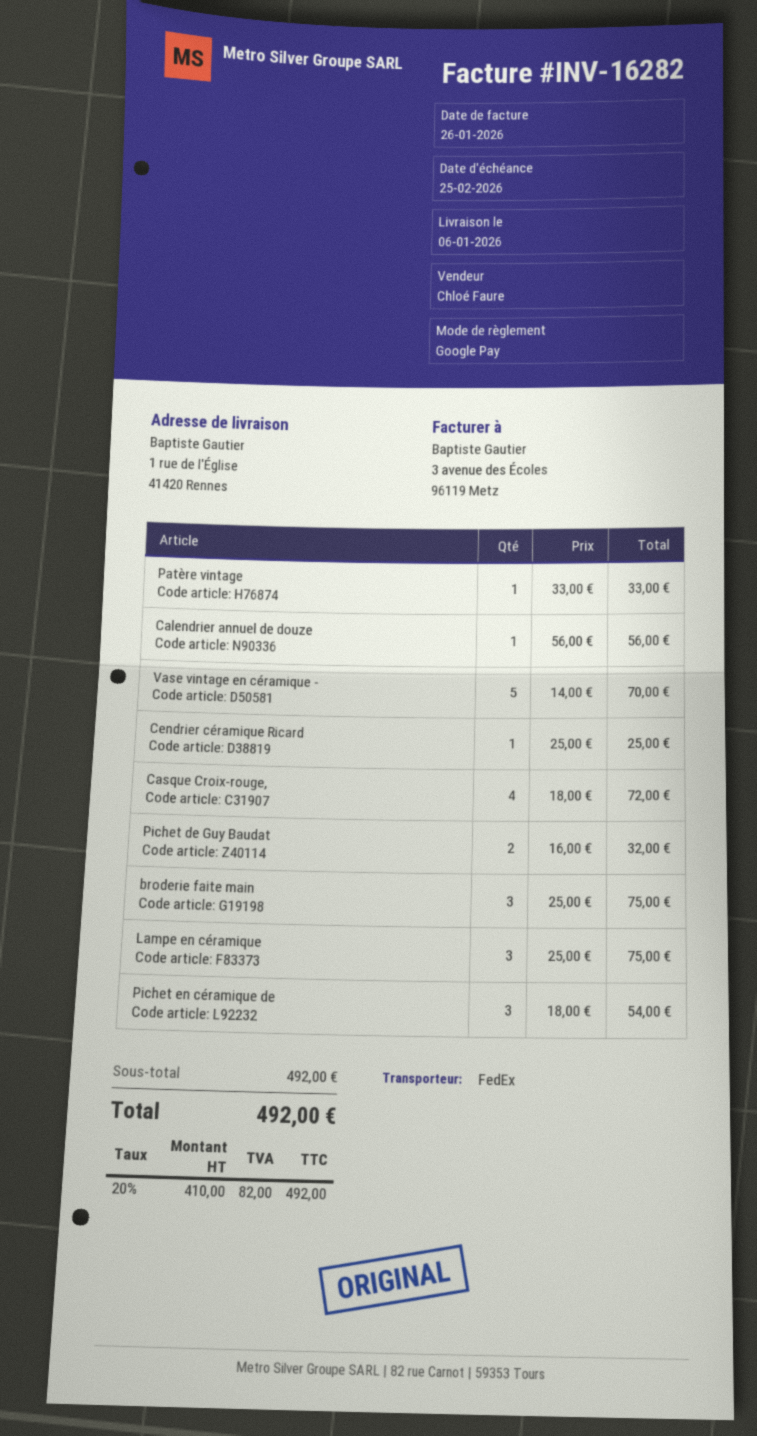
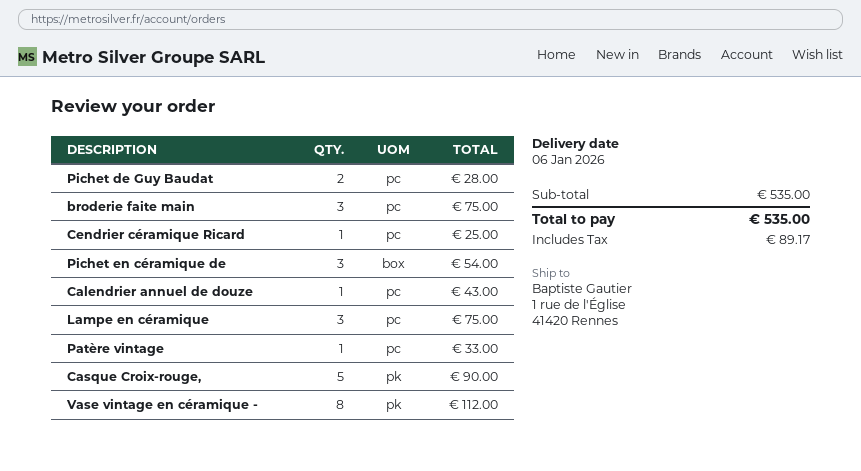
Calendrier annuel de douze: 1 for 56.00 -> 1 for 43.00
Vase vintage en céramique -: 5 for 70.00 -> 8 for 112.00
Casque Croix-rouge,: 4 for 72.00 -> 5 for 90.00
Pichet de Guy Baudat: 2 for 32.00 -> 2 for 28.00
subtotal: 492.00 -> 535.00
tax: 82.00 -> 89.17
total: 492.00 -> 535.00

